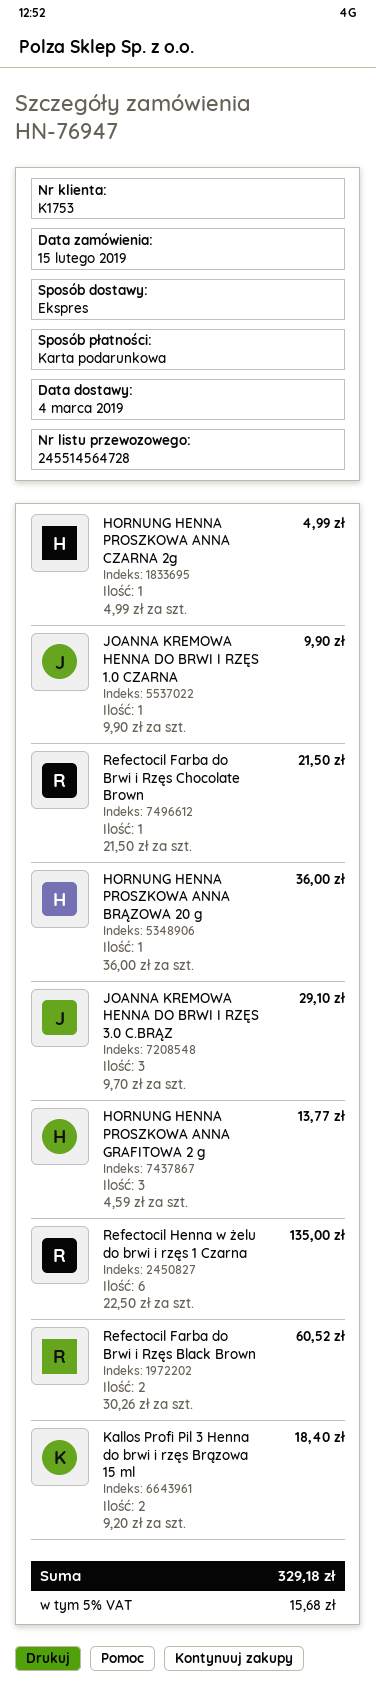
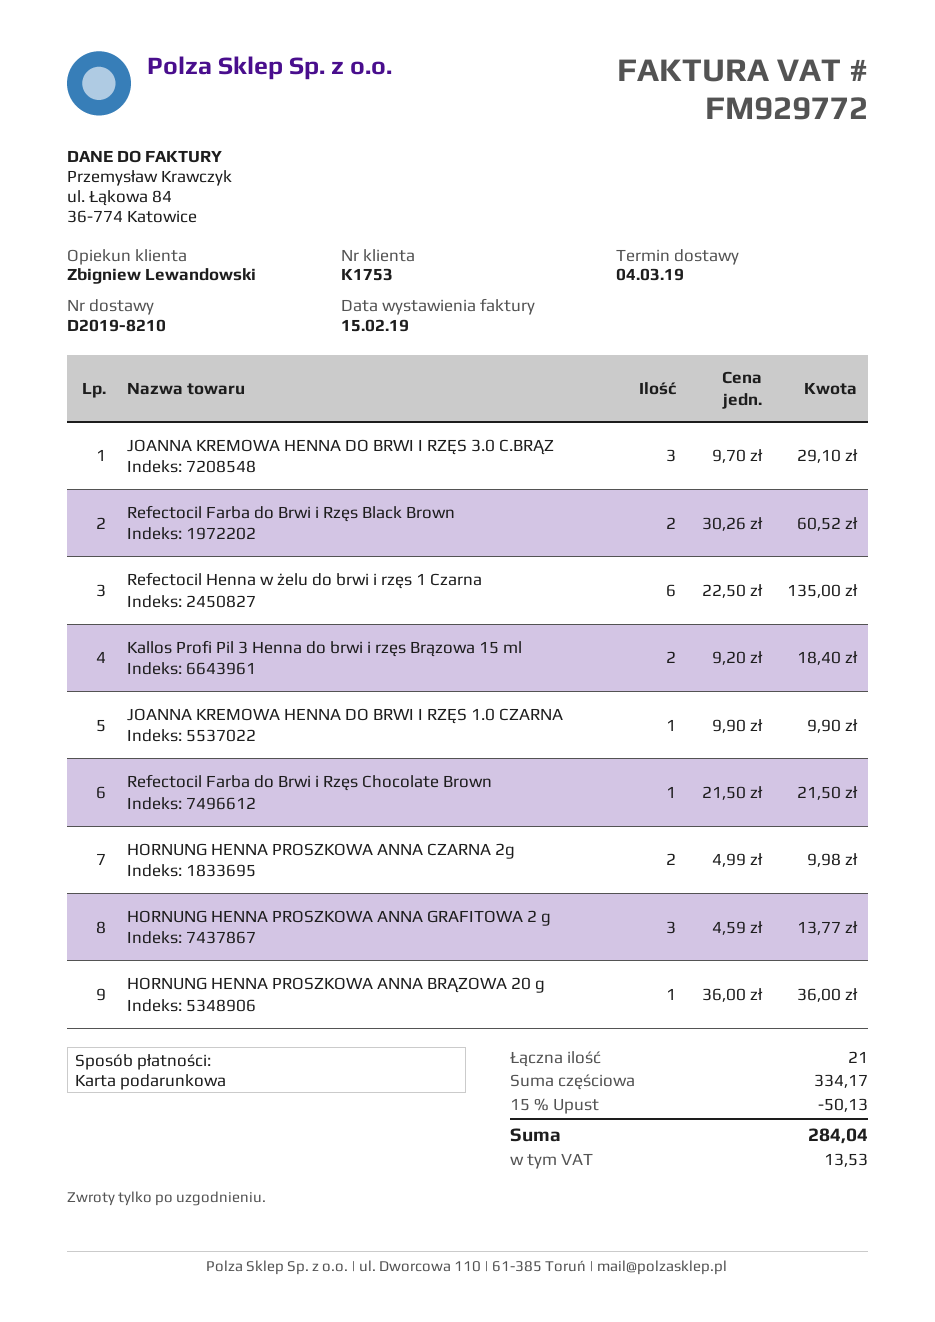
HORNUNG HENNA PROSZKOWA ANNA CZARNA 2g: 1 x 4.99 = 4.99 -> 2 x 4.99 = 9.98
discount: none -> 15% = 50.13
tax: 15.68 -> 13.53
total: 329.18 -> 284.04

